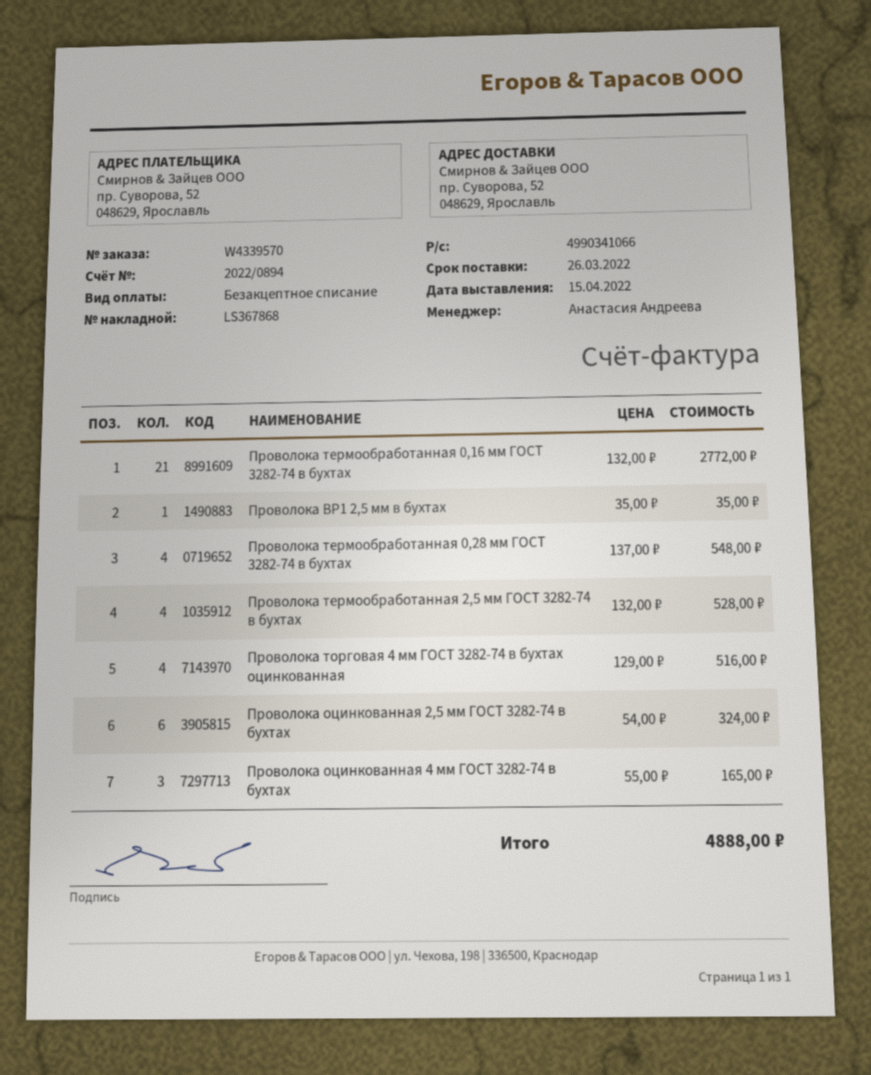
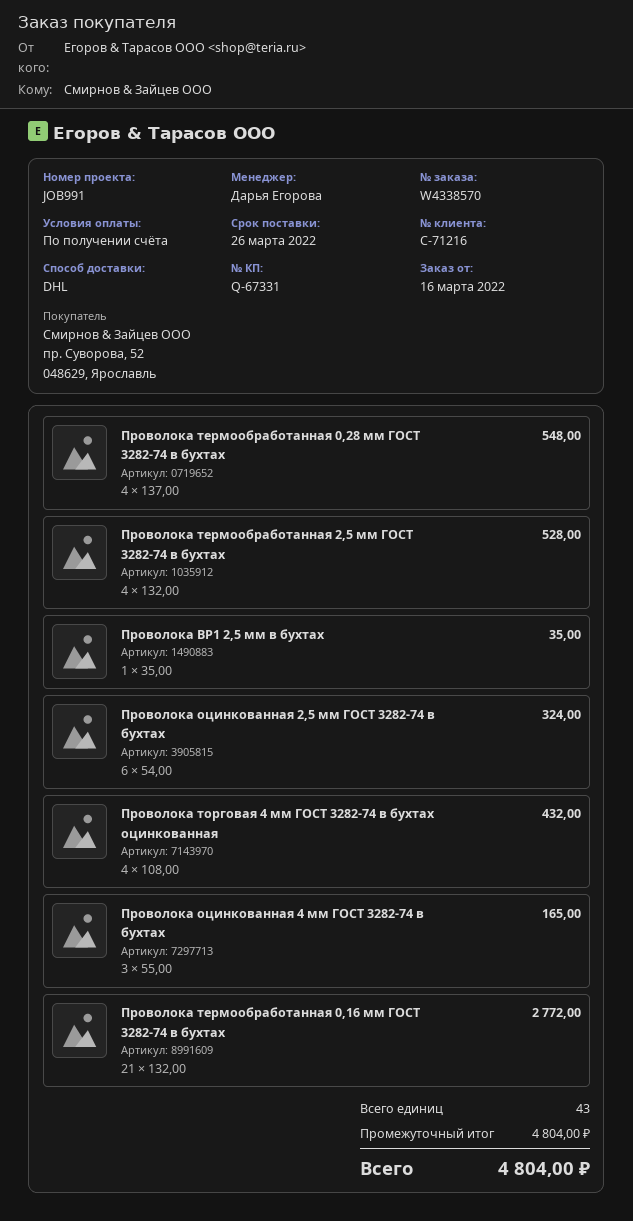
order number: W4339570 -> W4338570
sales rep: Анастасия Андреева -> Дарья Егорова
Проволока торговая 4 мм ГОСТ 3282-74 в бухтах оцинкованная: 4 x 129.00 = 516.00 -> 4 x 108.00 = 432.00
total: 4888.00 -> 4804.00

